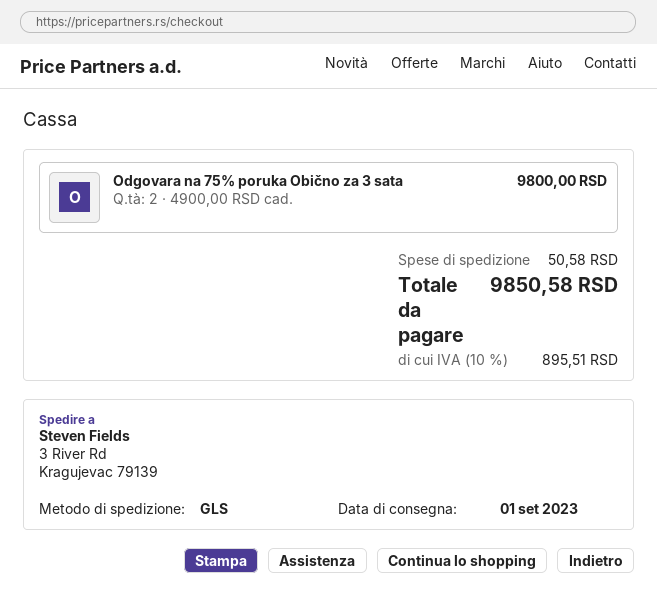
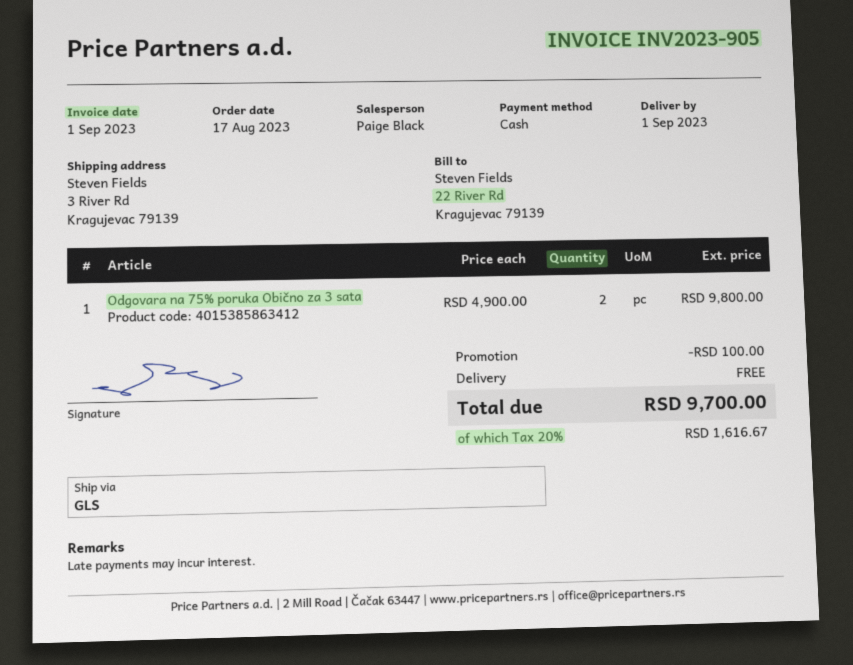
discount: none -> 100.00
shipping: 50.58 -> 0.00
tax: 10% = 895.51 -> 20% = 1616.67
total: 9850.58 -> 9700.00

